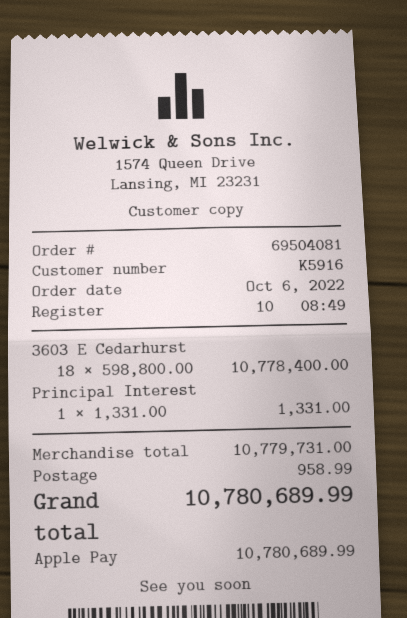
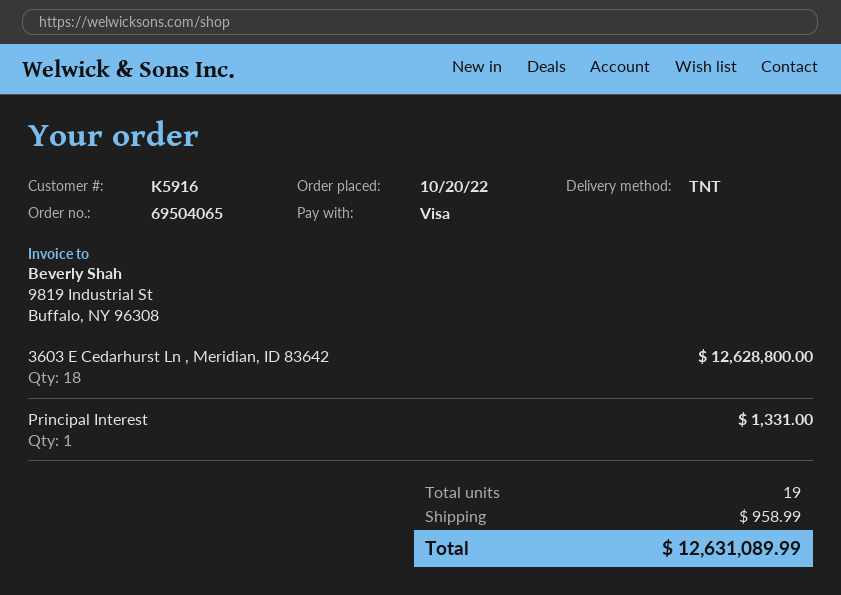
order number: 69504081 -> 69504065
order date: 2022-10-06 -> 2022-10-20
payment method: Apple Pay -> Visa
3603 E Cedarhurst: 18 for 10778400.00 -> 18 for 12628800.00
total: 10780689.99 -> 12631089.99

